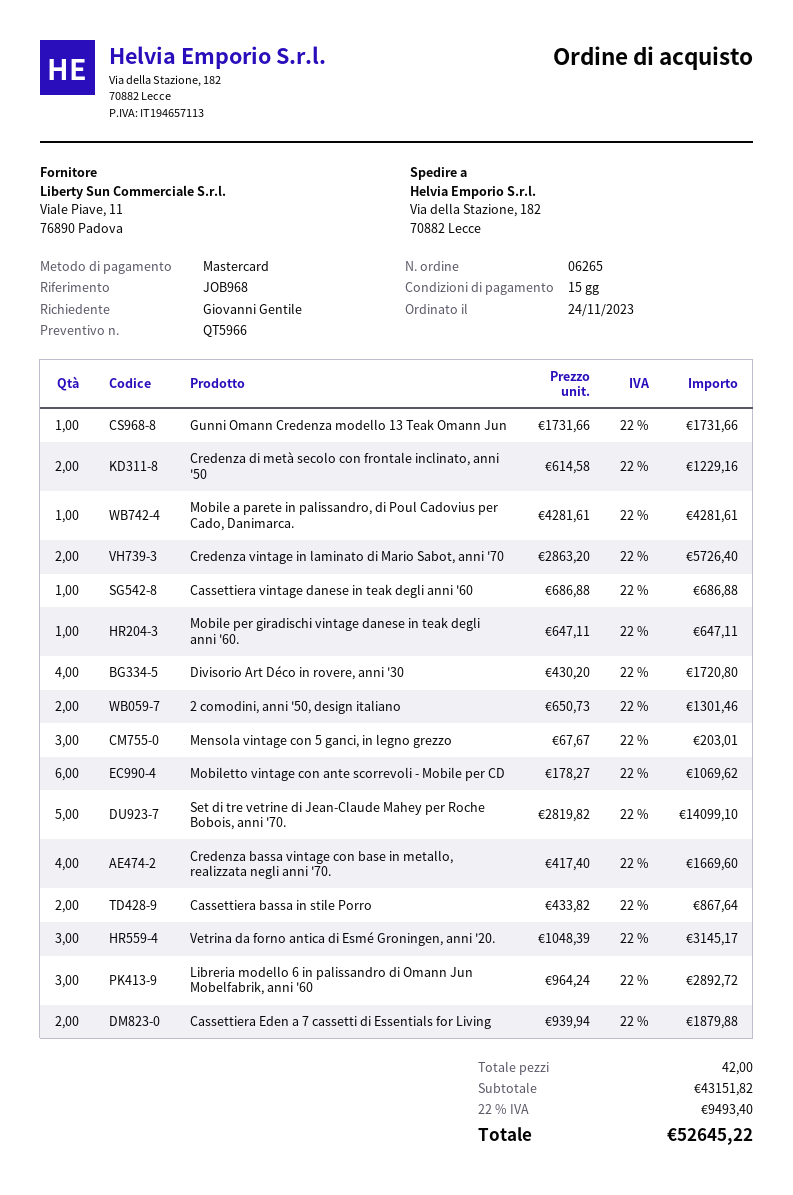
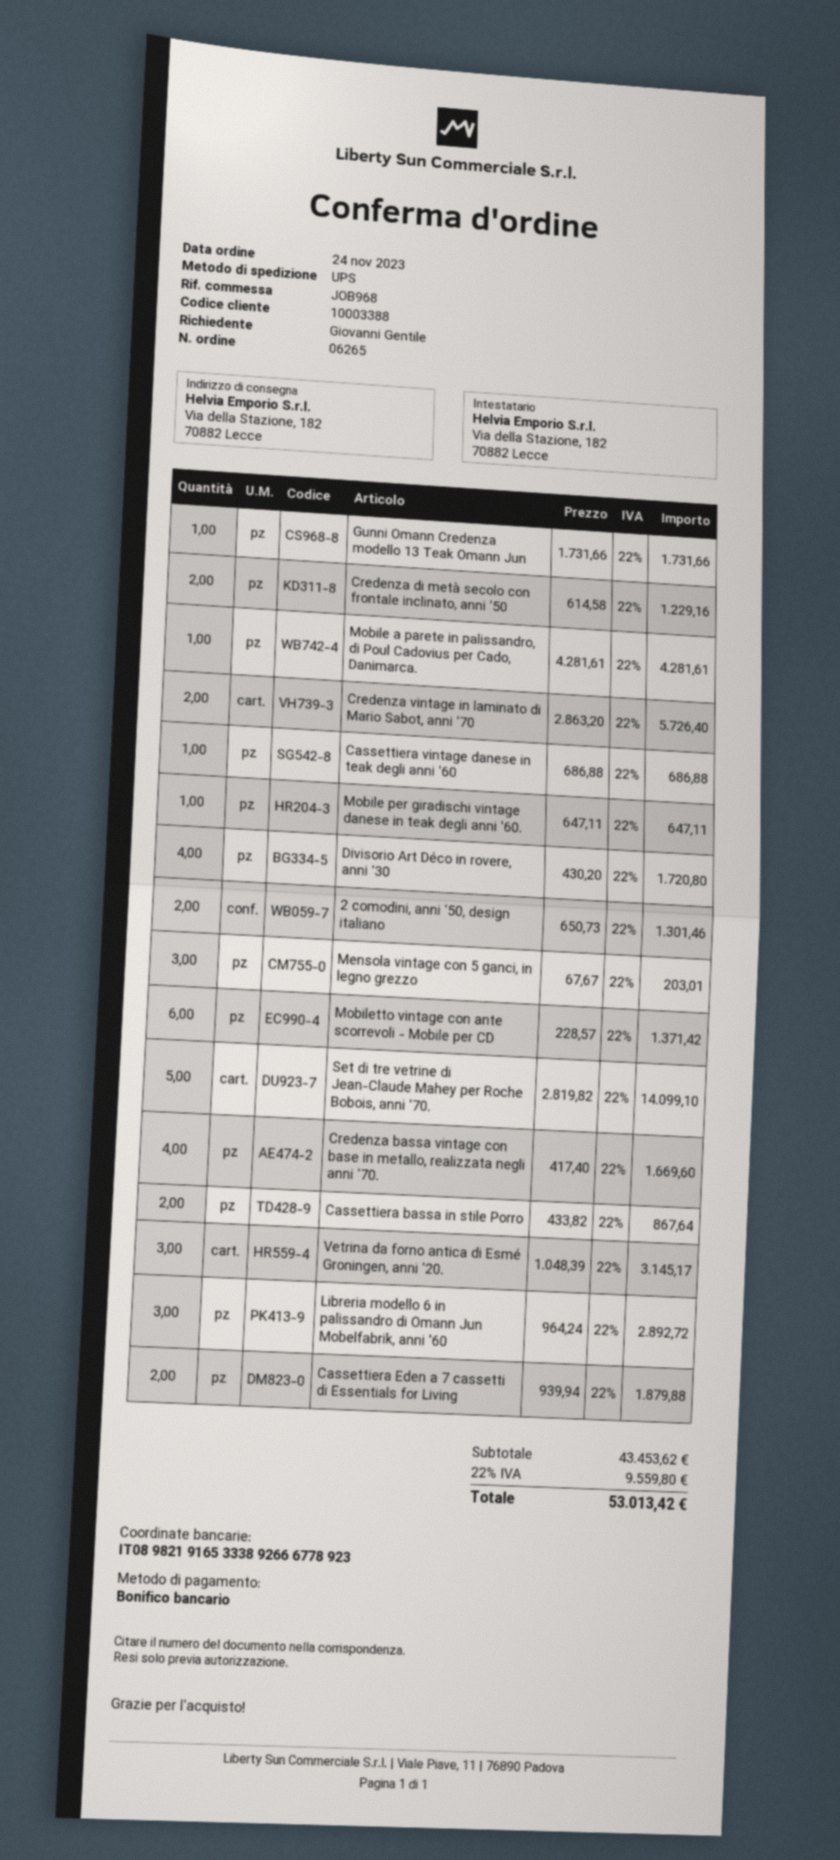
payment method: Mastercard -> bank transfer
Mobiletto vintage con ante scorrevoli - Mobile per CD: 6 x 178.27 = 1069.62 -> 6 x 228.57 = 1371.42
subtotal: 43151.82 -> 43453.62
tax: 22% = 9493.40 -> 22% = 9559.80
total: 52645.22 -> 53013.42

